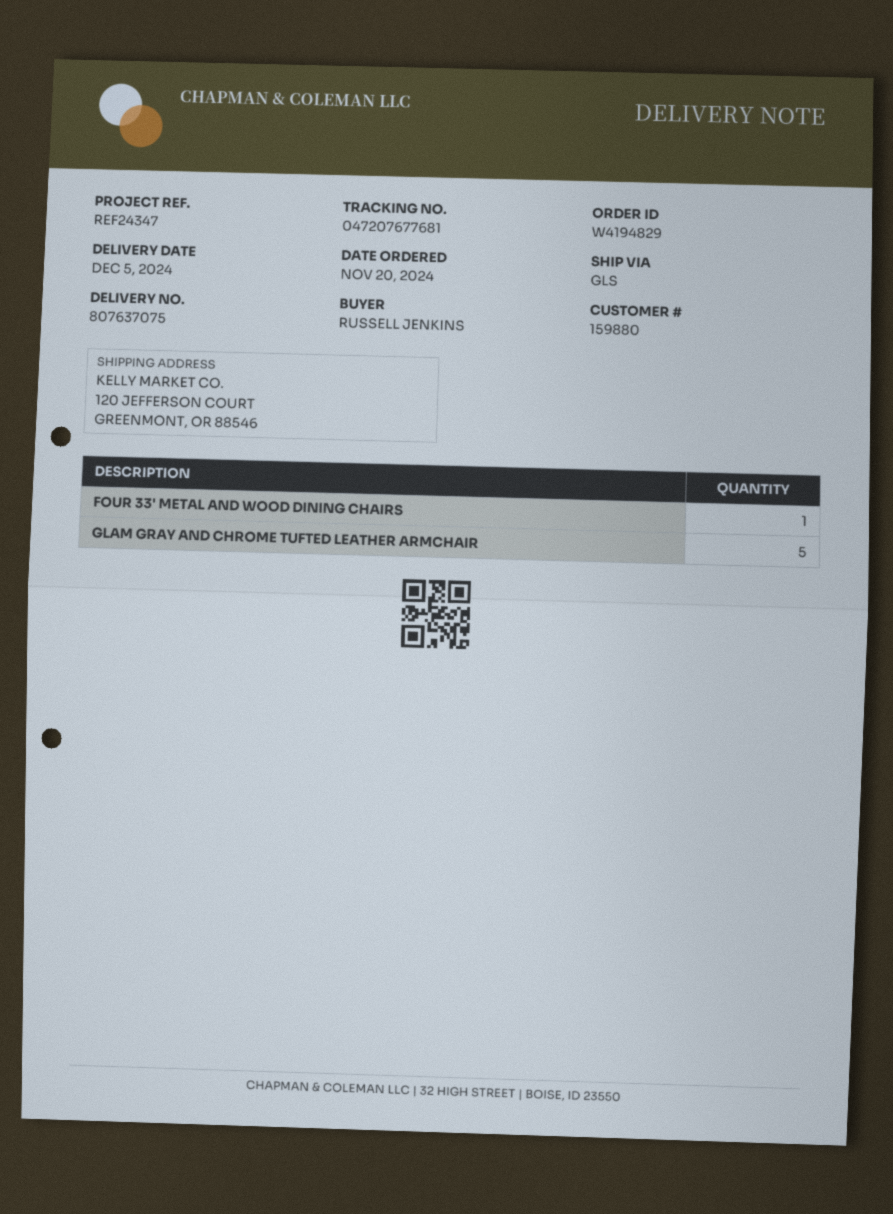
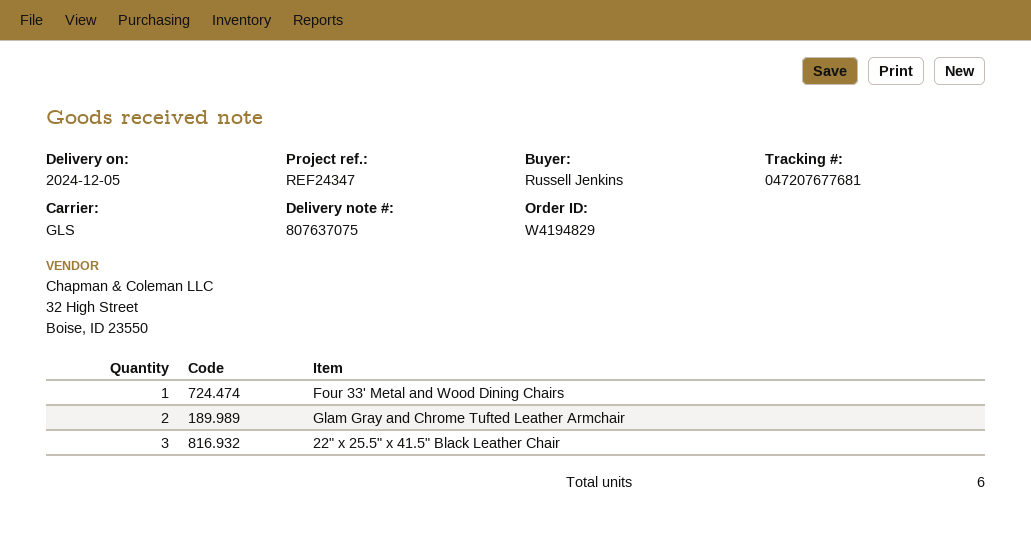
GLAM GRAY AND CHROME TUFTED LEATHER ARMCHAIR: 5 -> 2
22" x 25.5" x 41.5" Black Leather Chair: none -> 3

